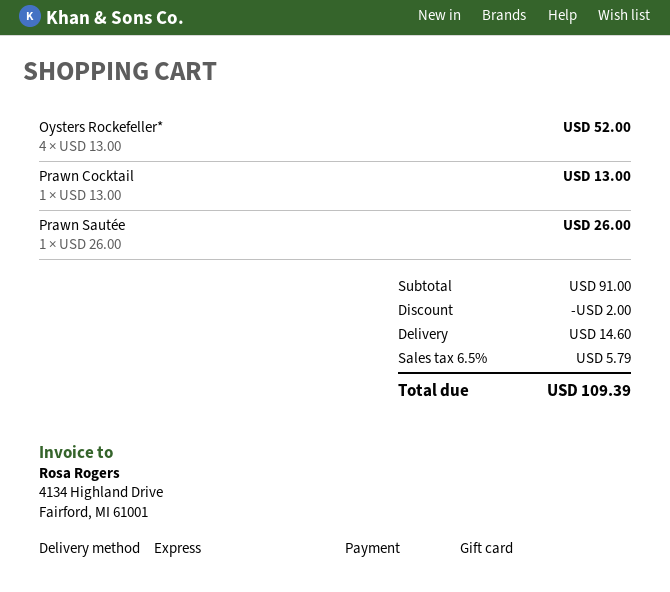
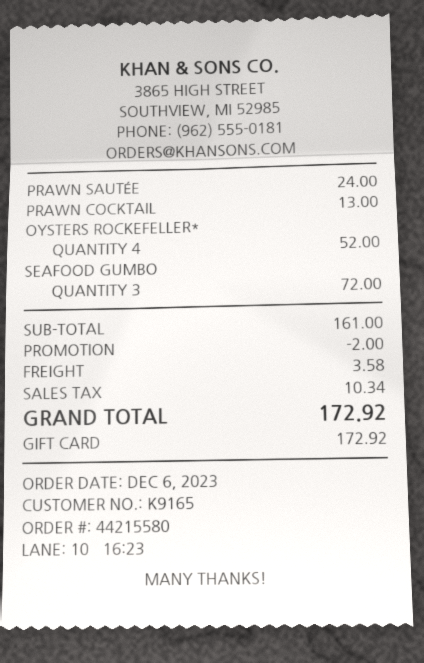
Prawn Sautée: 1 for 26.00 -> 1 for 24.00
SEAFOOD GUMBO: none -> 3 for 72.00
subtotal: 91.00 -> 161.00
shipping: 14.60 -> 3.58
tax: 5.79 -> 10.34
total: 109.39 -> 172.92

